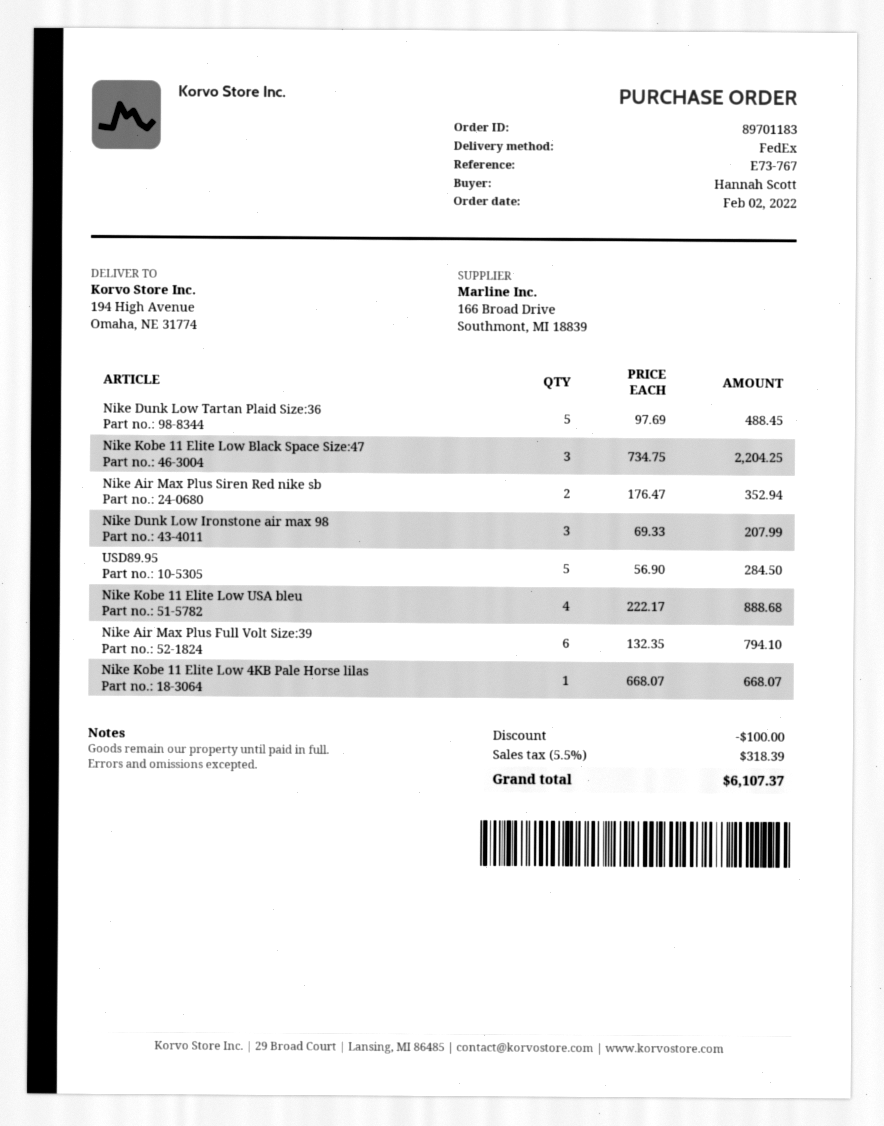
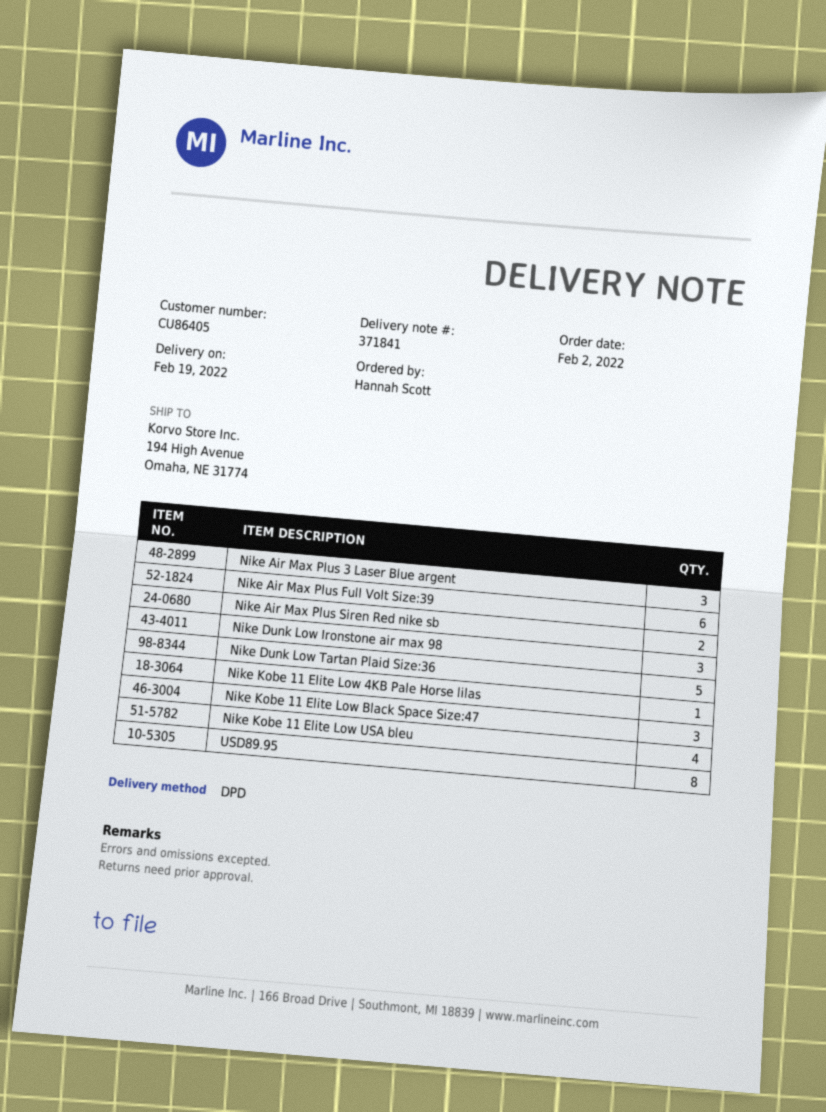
shipping method: FedEx -> DPD
USD89.95: 5 -> 8
Nike Air Max Plus 3 Laser Blue argent: none -> 3

